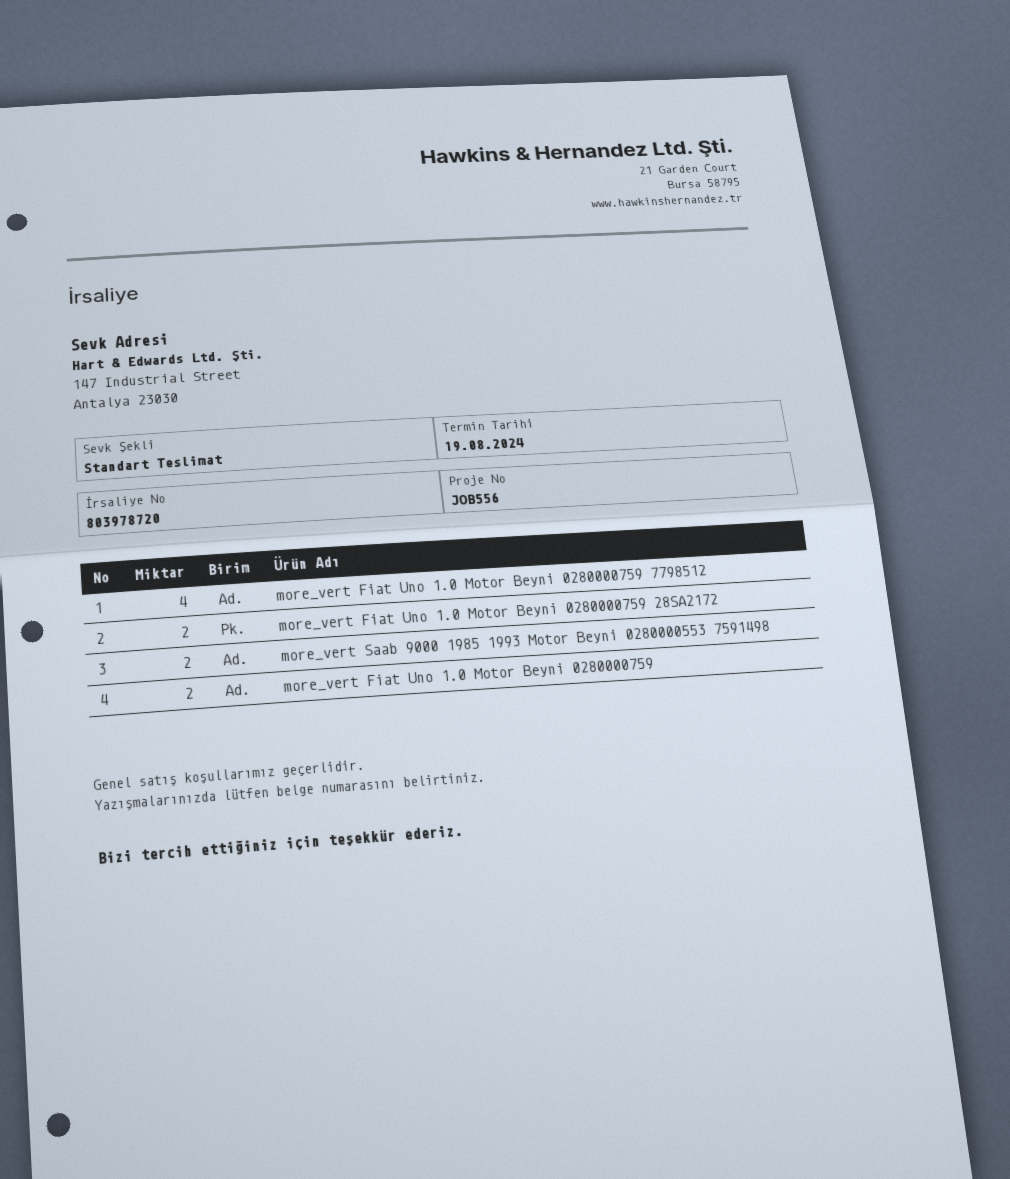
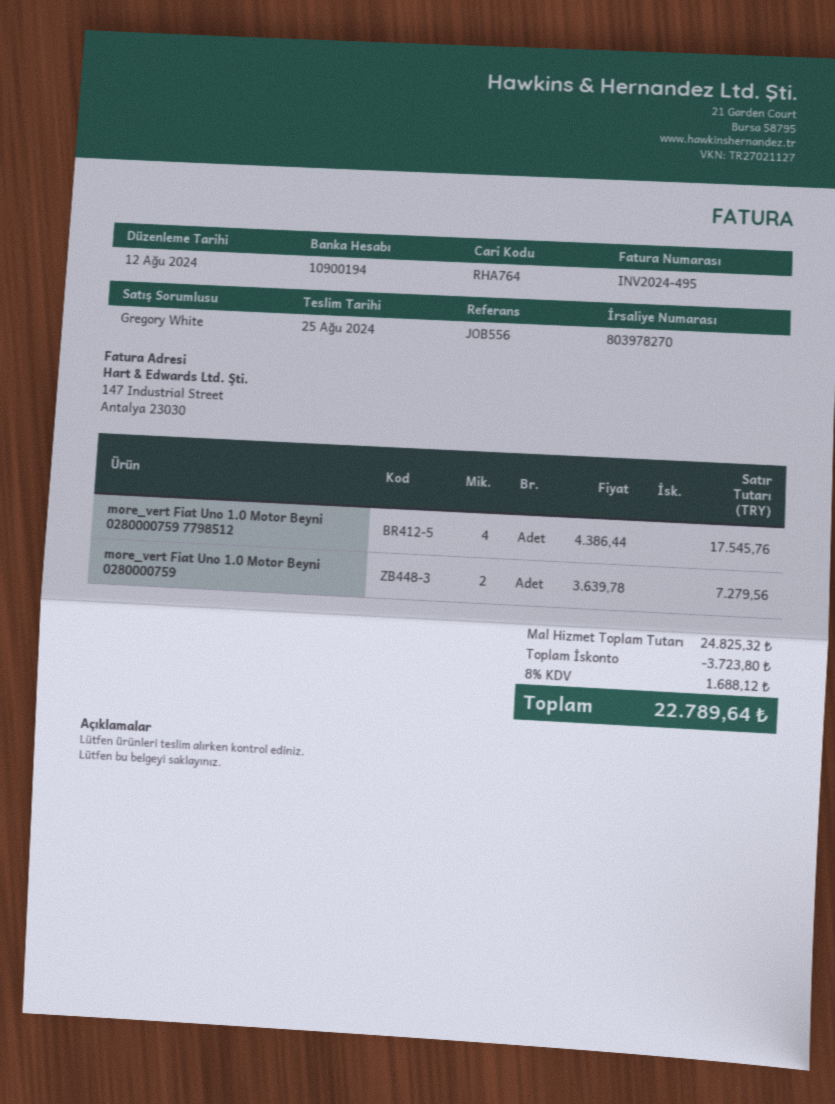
delivery note number: 803978720 -> 803978270
delivery date: 2024-08-19 -> 2024-08-25
more_vert Fiat Uno 1.0 Motor Beyni 0280000759 28SA2172: 2 -> none
more_vert Saab 9000 1985 1993 Motor Beyni 0280000553 7591498: 2 -> none

